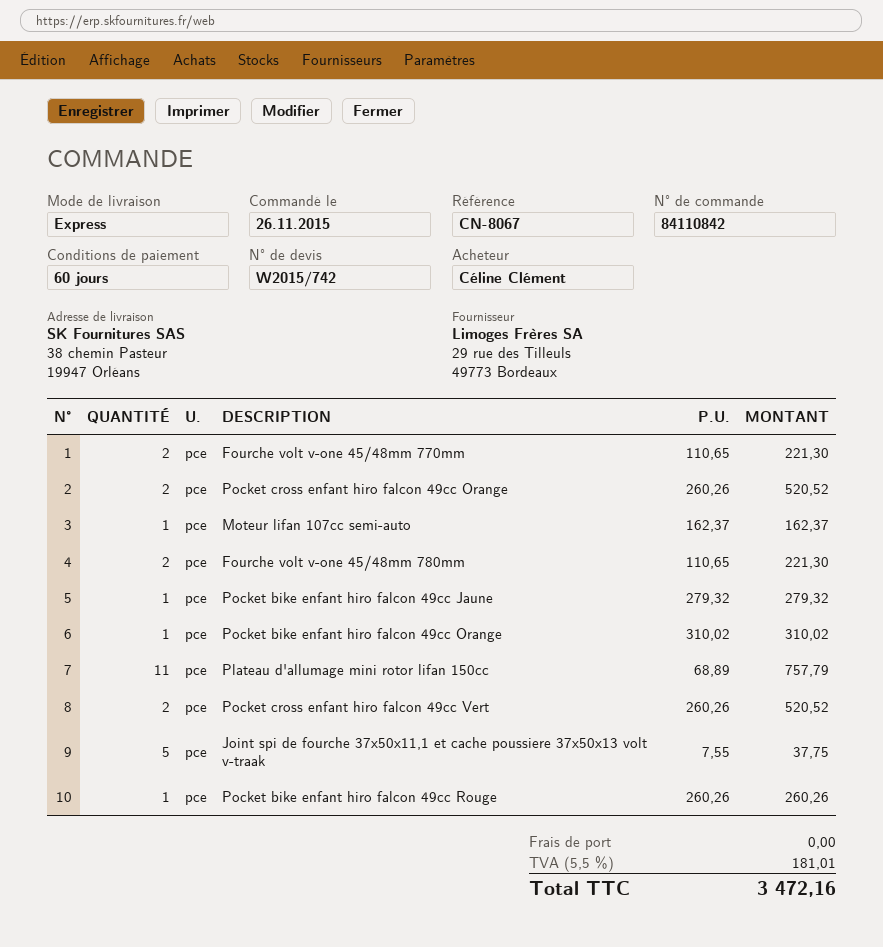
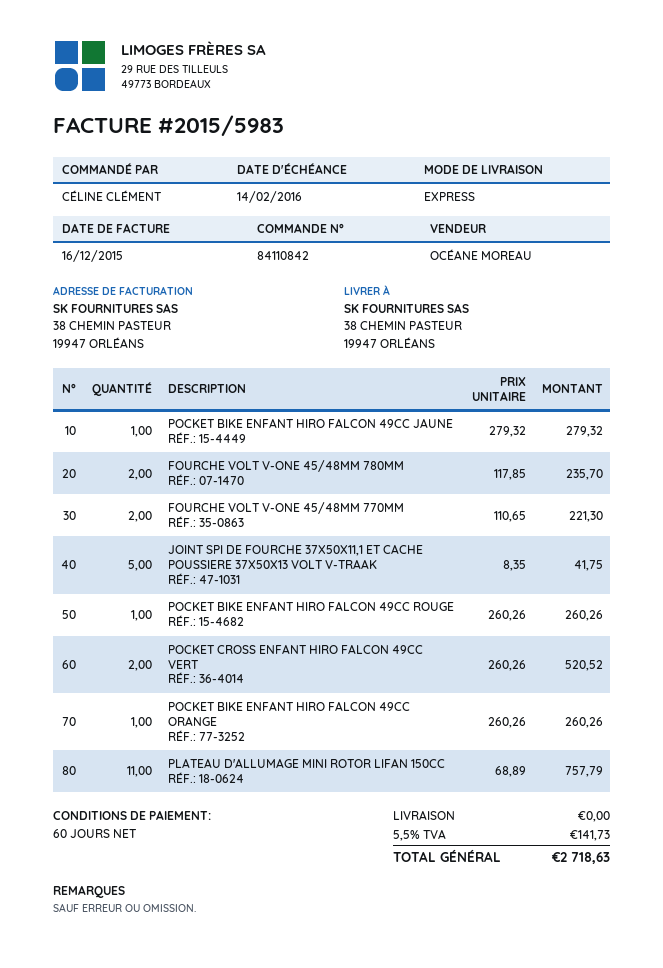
Pocket cross enfant hiro falcon 49cc Orange: 2 x 260.26 = 520.52 -> none
Moteur lifan 107cc semi-auto: 1 x 162.37 = 162.37 -> none
Fourche volt v-one 45/48mm 780mm: 2 x 110.65 = 221.30 -> 2 x 117.85 = 235.70
Pocket bike enfant hiro falcon 49cc Orange: 1 x 310.02 = 310.02 -> 1 x 260.26 = 260.26
Joint spi de fourche 37x50x11,1 et cache poussiere 37x50x13 volt v-traak: 5 x 7.55 = 37.75 -> 5 x 8.35 = 41.75
tax: 5.5% = 181.01 -> 5.5% = 141.73
total: 3472.16 -> 2718.63

